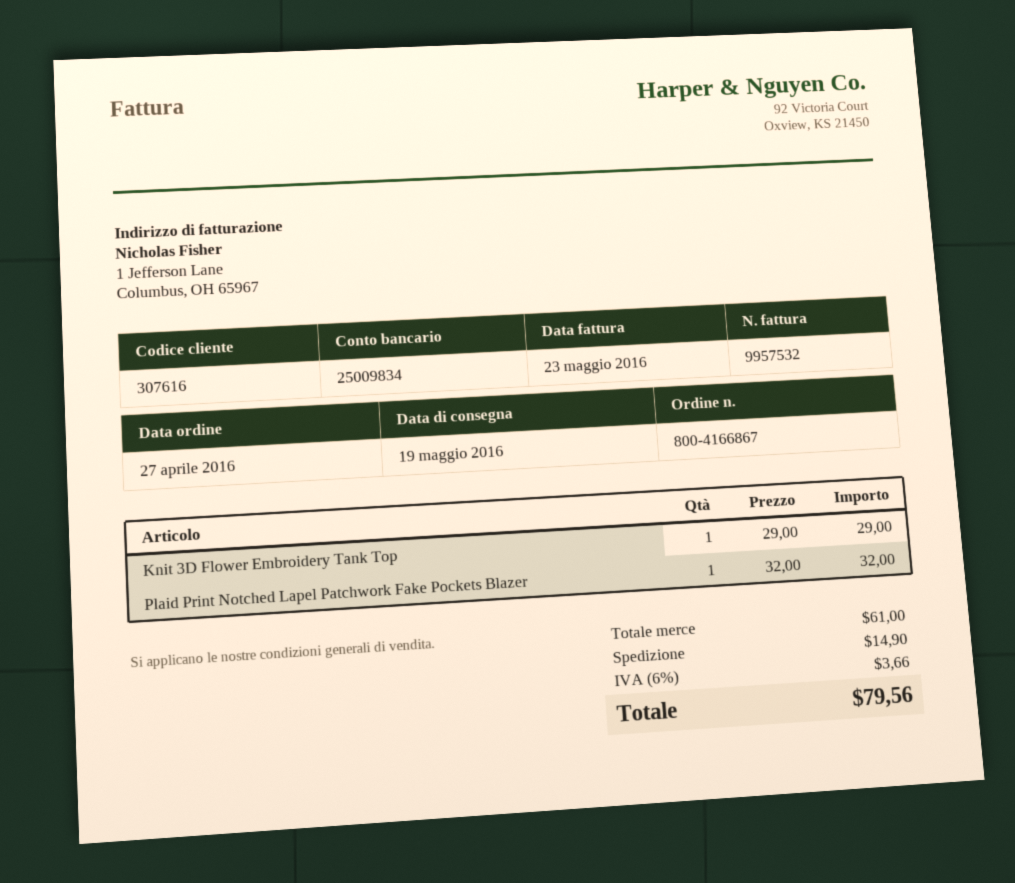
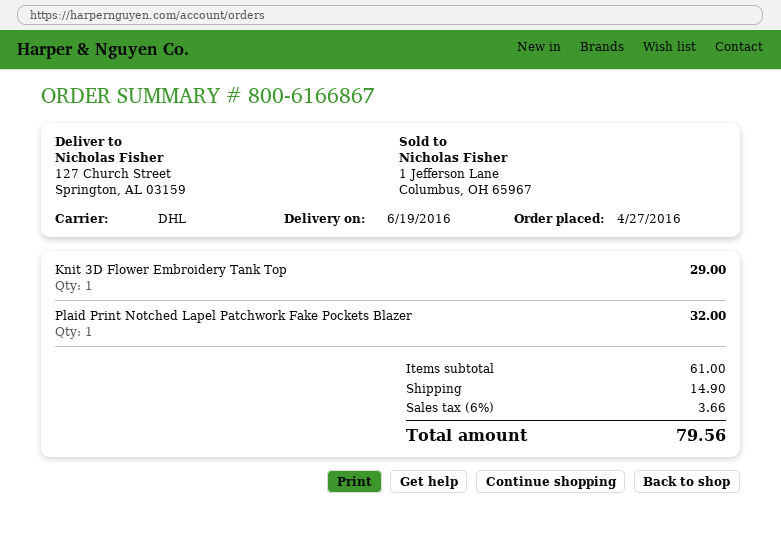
order number: 800-4166867 -> 800-6166867
delivery date: 2016-05-19 -> 2016-06-19

